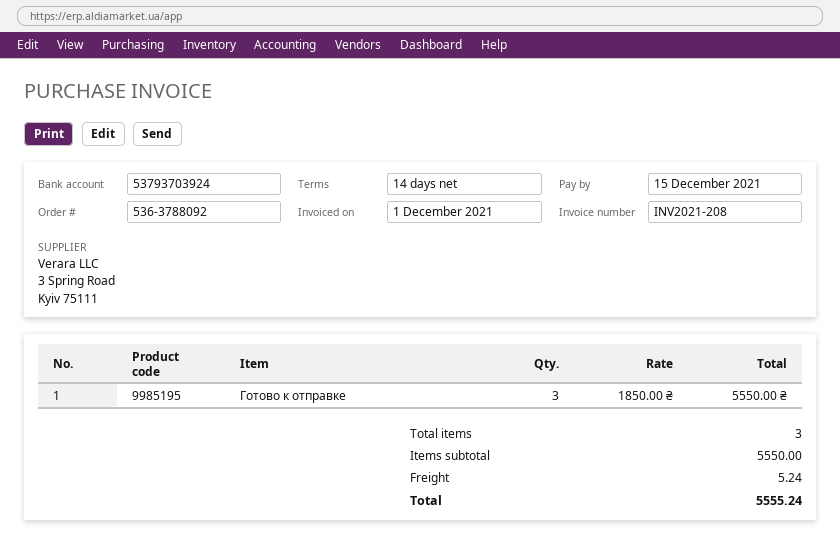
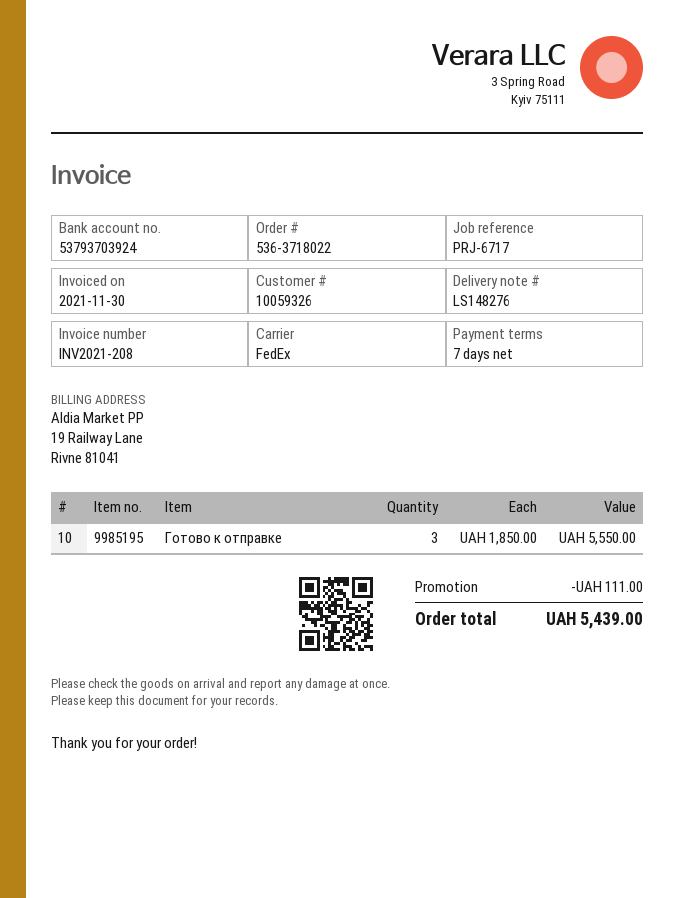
order number: 536-3788092 -> 536-3718022
invoice date: 2021-12-01 -> 2021-11-30
payment terms: 14 days -> 7 days
discount: none -> 111.00
shipping: 5.24 -> none
total: 5555.24 -> 5439.00

